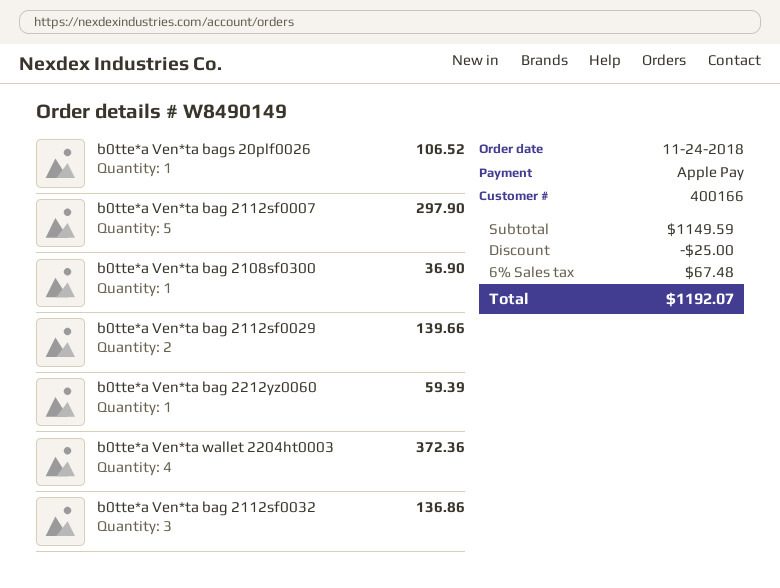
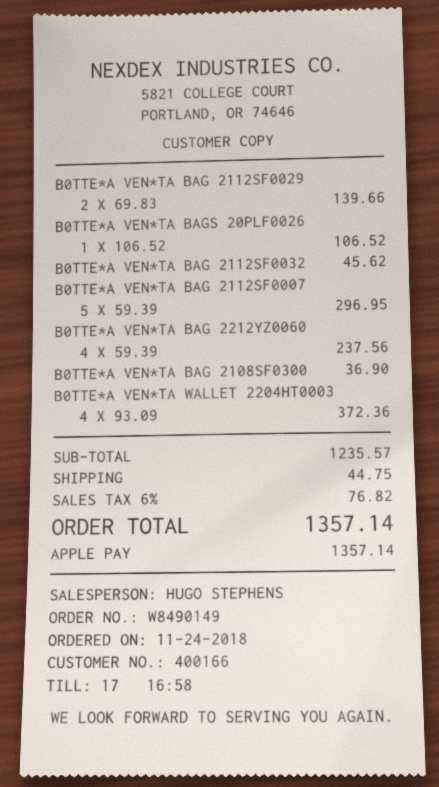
b0tte*a Ven*ta bag 2112sf0007: 5 for 297.90 -> 5 for 296.95
b0tte*a Ven*ta bag 2212yz0060: 1 for 59.39 -> 4 for 237.56
b0tte*a Ven*ta bag 2112sf0032: 3 for 136.86 -> 1 for 45.62
subtotal: 1149.59 -> 1235.57
discount: 25.00 -> none
shipping: none -> 44.75
tax: 6% = 67.48 -> 6% = 76.82
total: 1192.07 -> 1357.14

